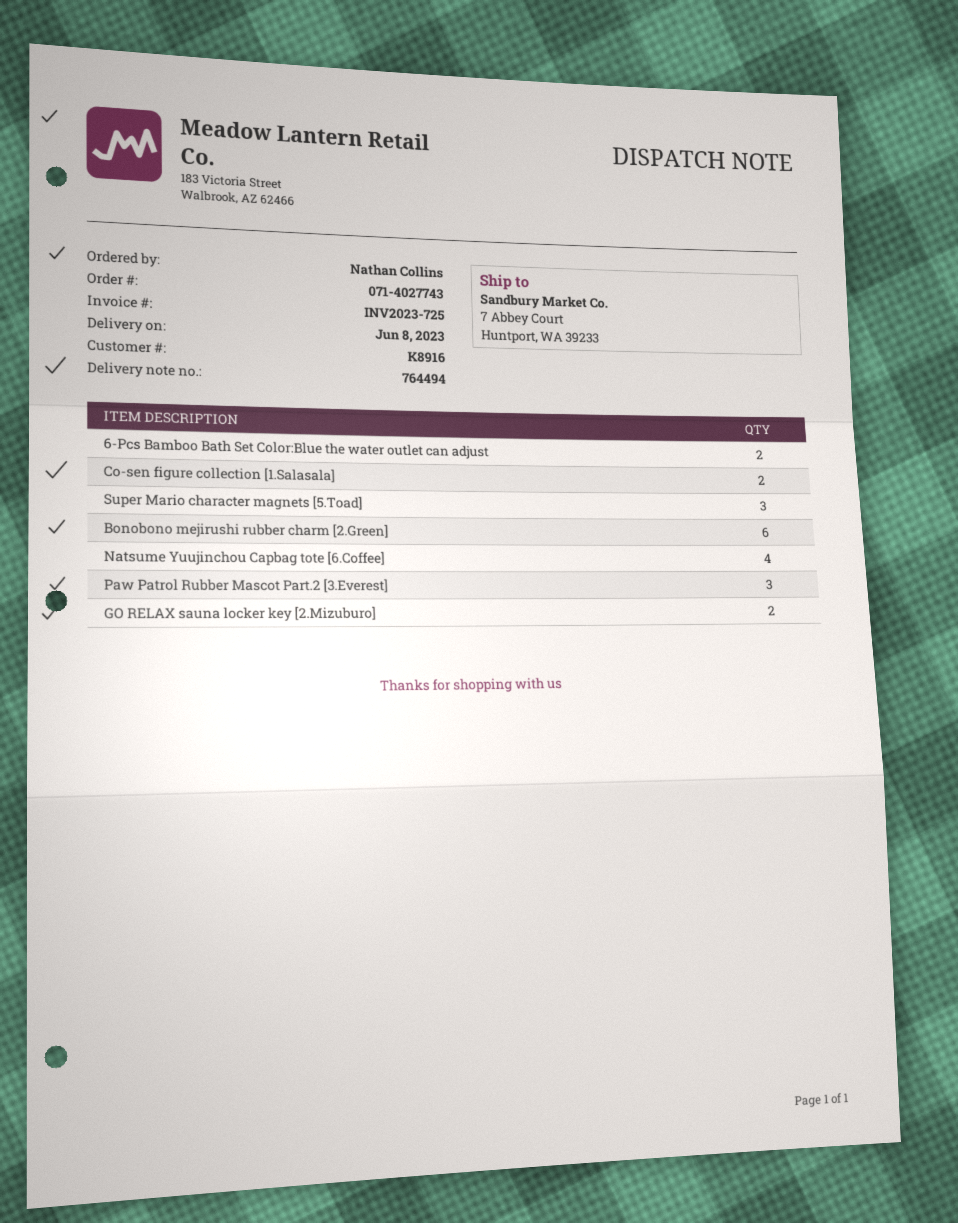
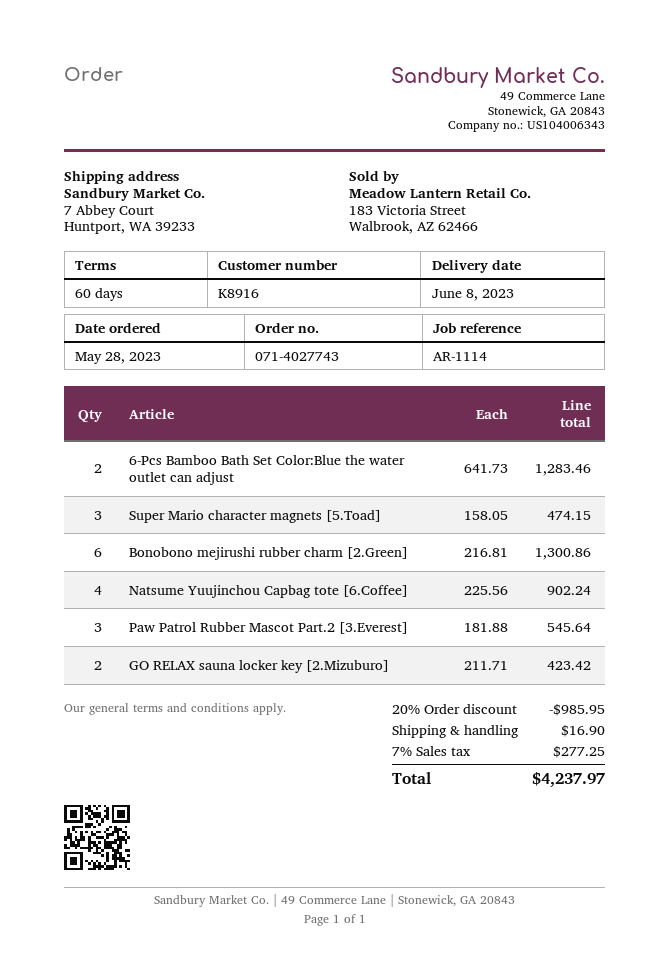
Co-sen figure collection [1.Salasala]: 2 -> none

